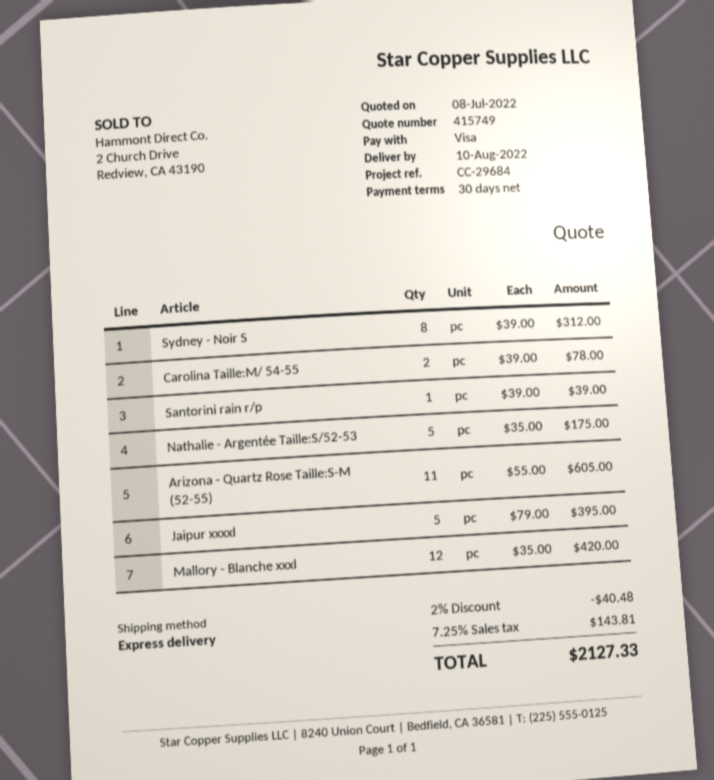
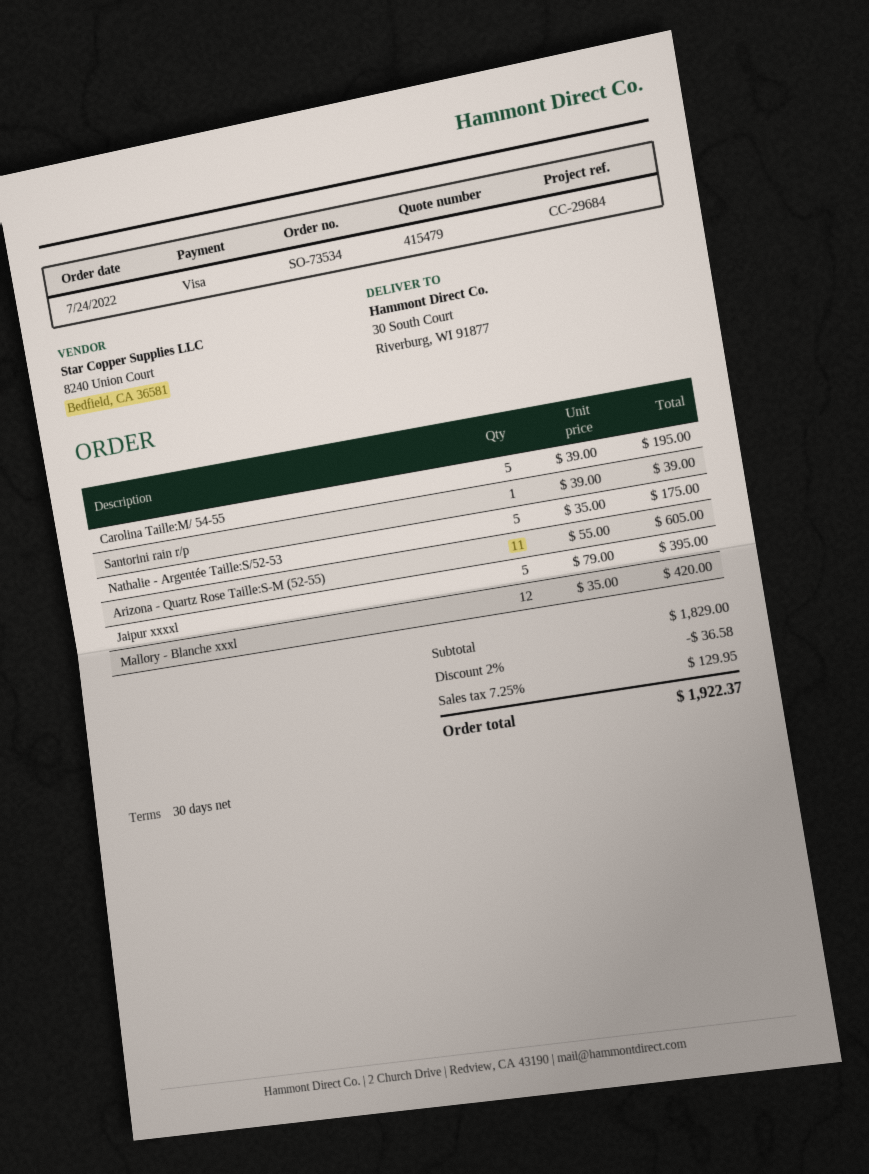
quote number: 415749 -> 415479
Sydney - Noir S: 8 x 39.00 = 312.00 -> none
Carolina Taille:M/ 54-55: 2 x 39.00 = 78.00 -> 5 x 39.00 = 195.00
discount: 2% = 40.48 -> 2% = 36.58
tax: 7.25% = 143.81 -> 7.25% = 129.95
total: 2127.33 -> 1922.37

